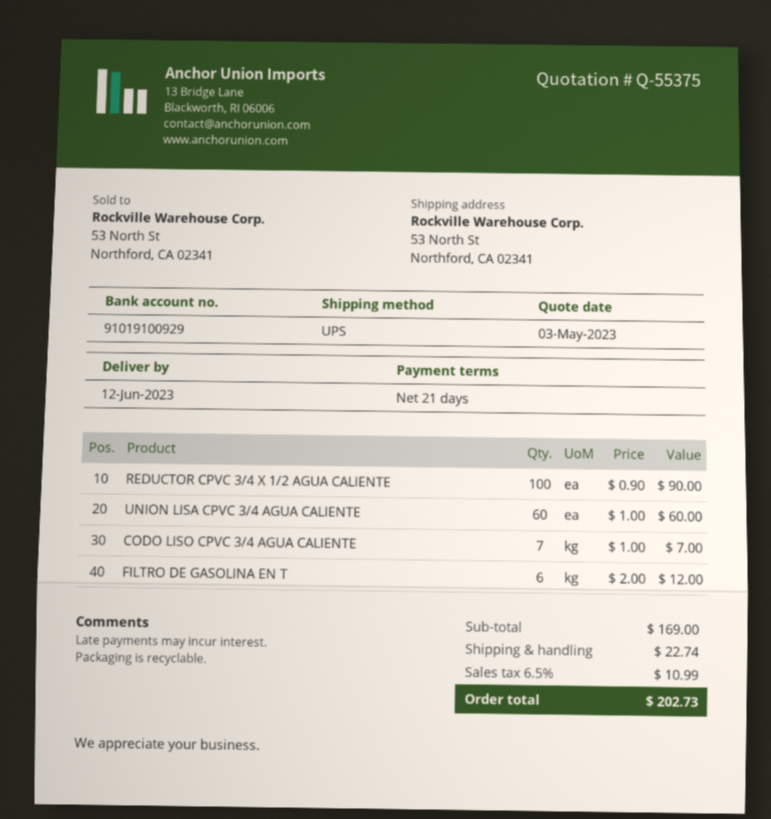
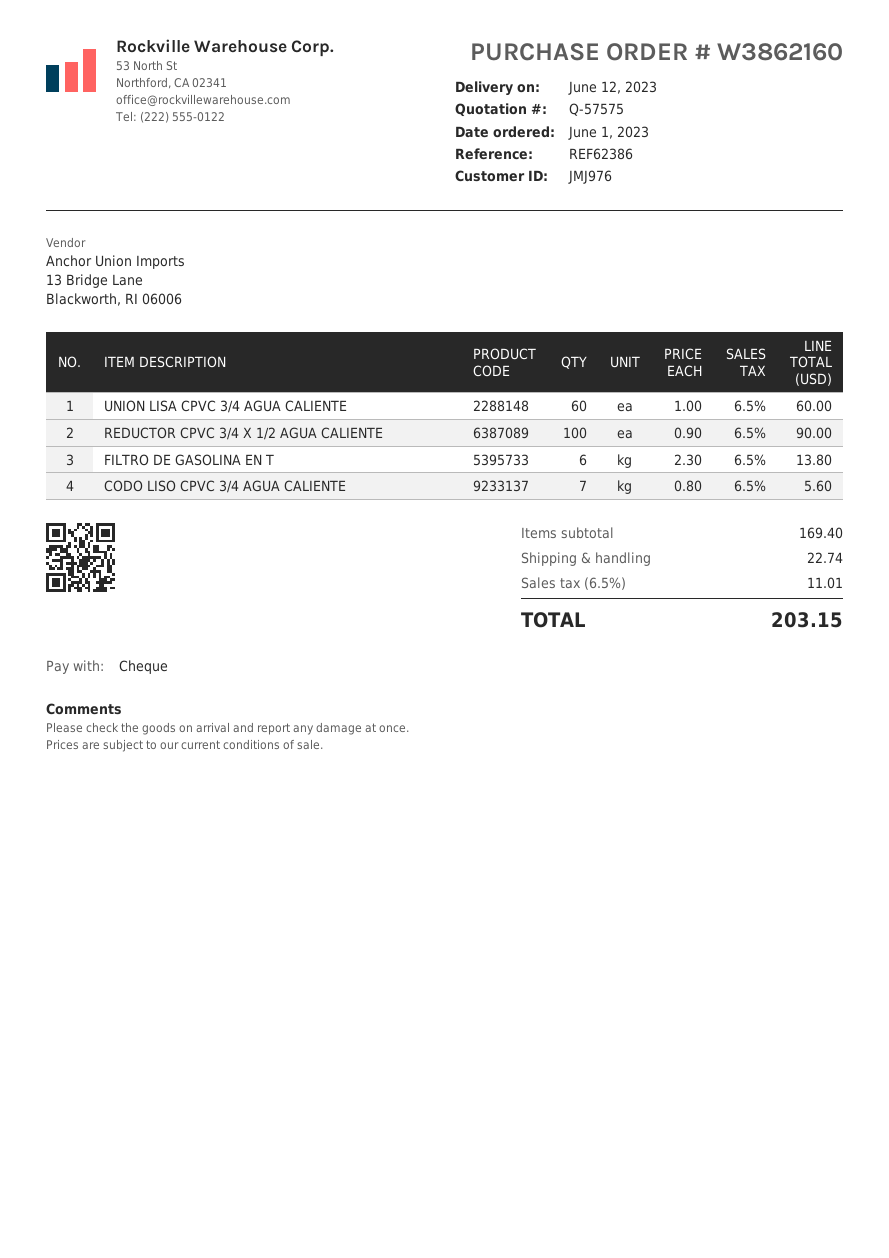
quote number: Q-55375 -> Q-57575
CODO LISO CPVC 3/4 AGUA CALIENTE: 7 x 1.00 = 7.00 -> 7 x 0.80 = 5.60
FILTRO DE GASOLINA EN T: 6 x 2.00 = 12.00 -> 6 x 2.30 = 13.80
subtotal: 169.00 -> 169.40
tax: 6.5% = 10.99 -> 6.5% = 11.01
total: 202.73 -> 203.15

